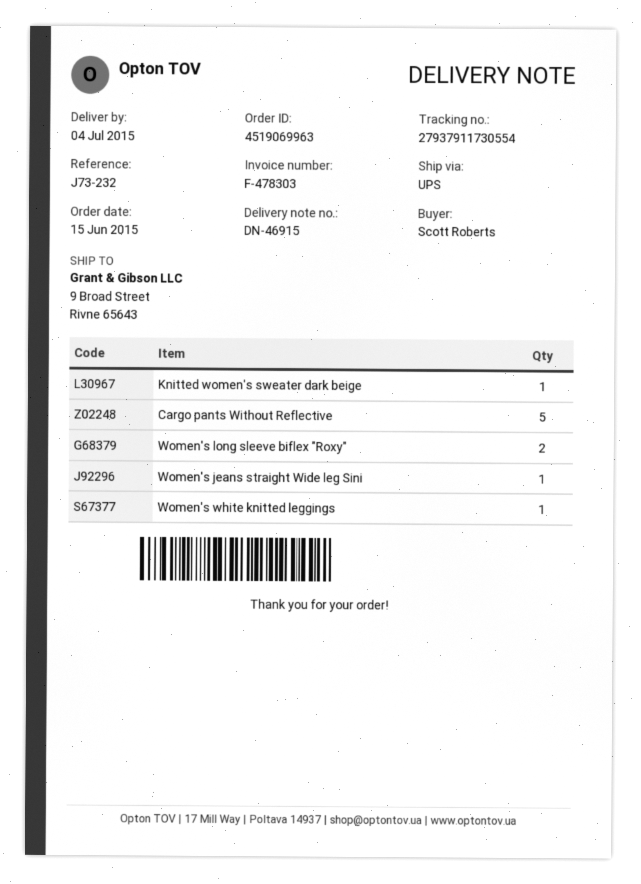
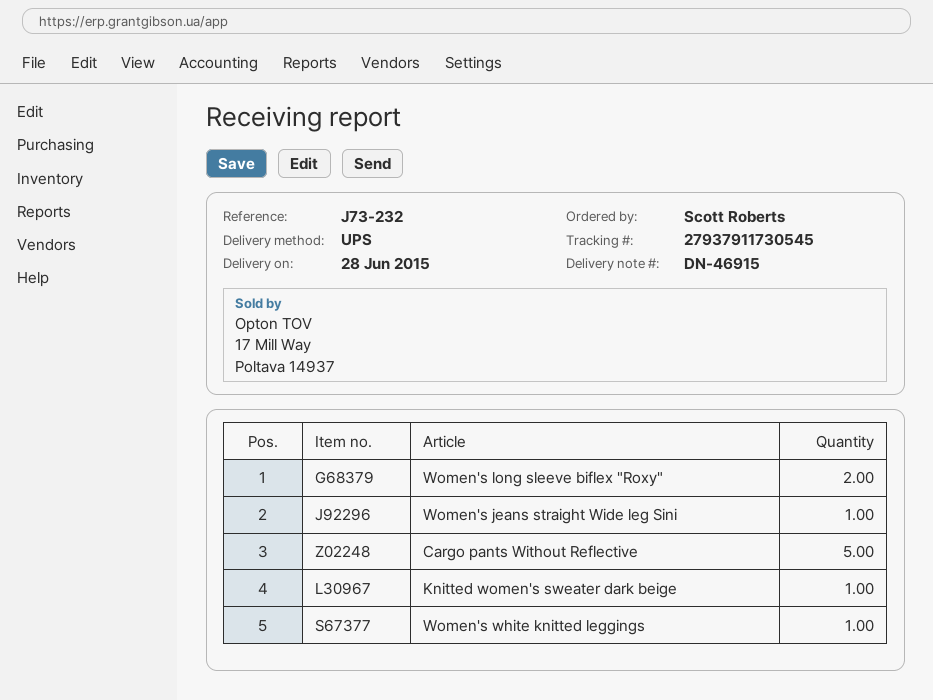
delivery date: 2015-07-04 -> 2015-06-28
tracking number: 27937911730554 -> 27937911730545

